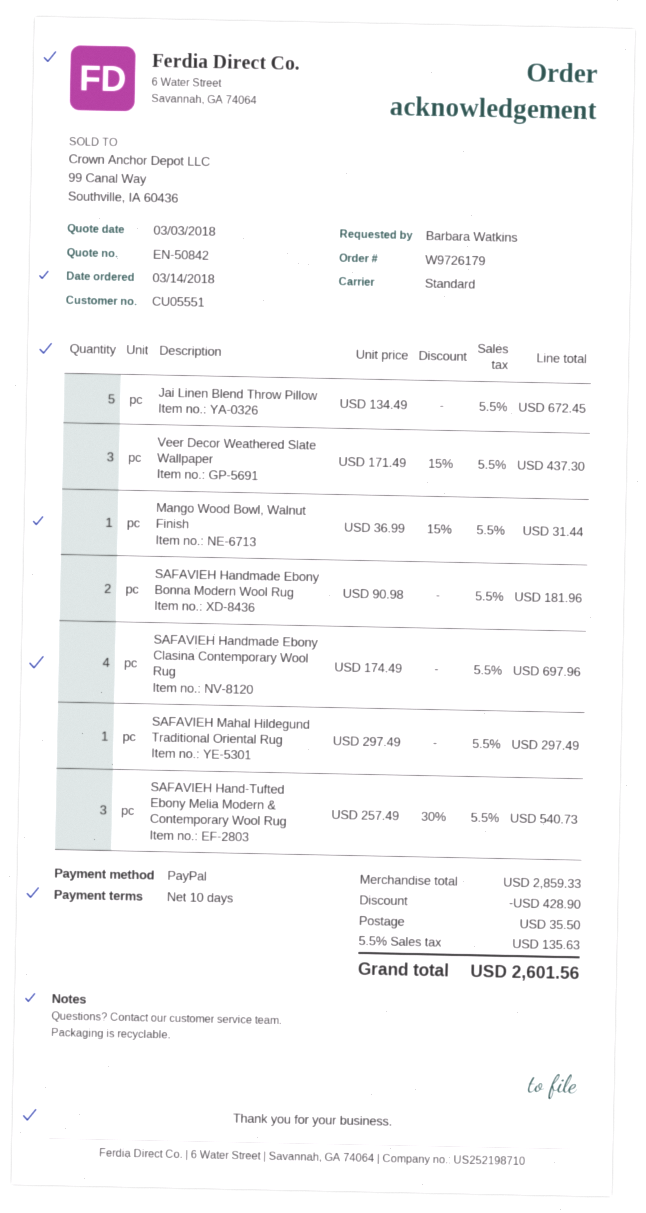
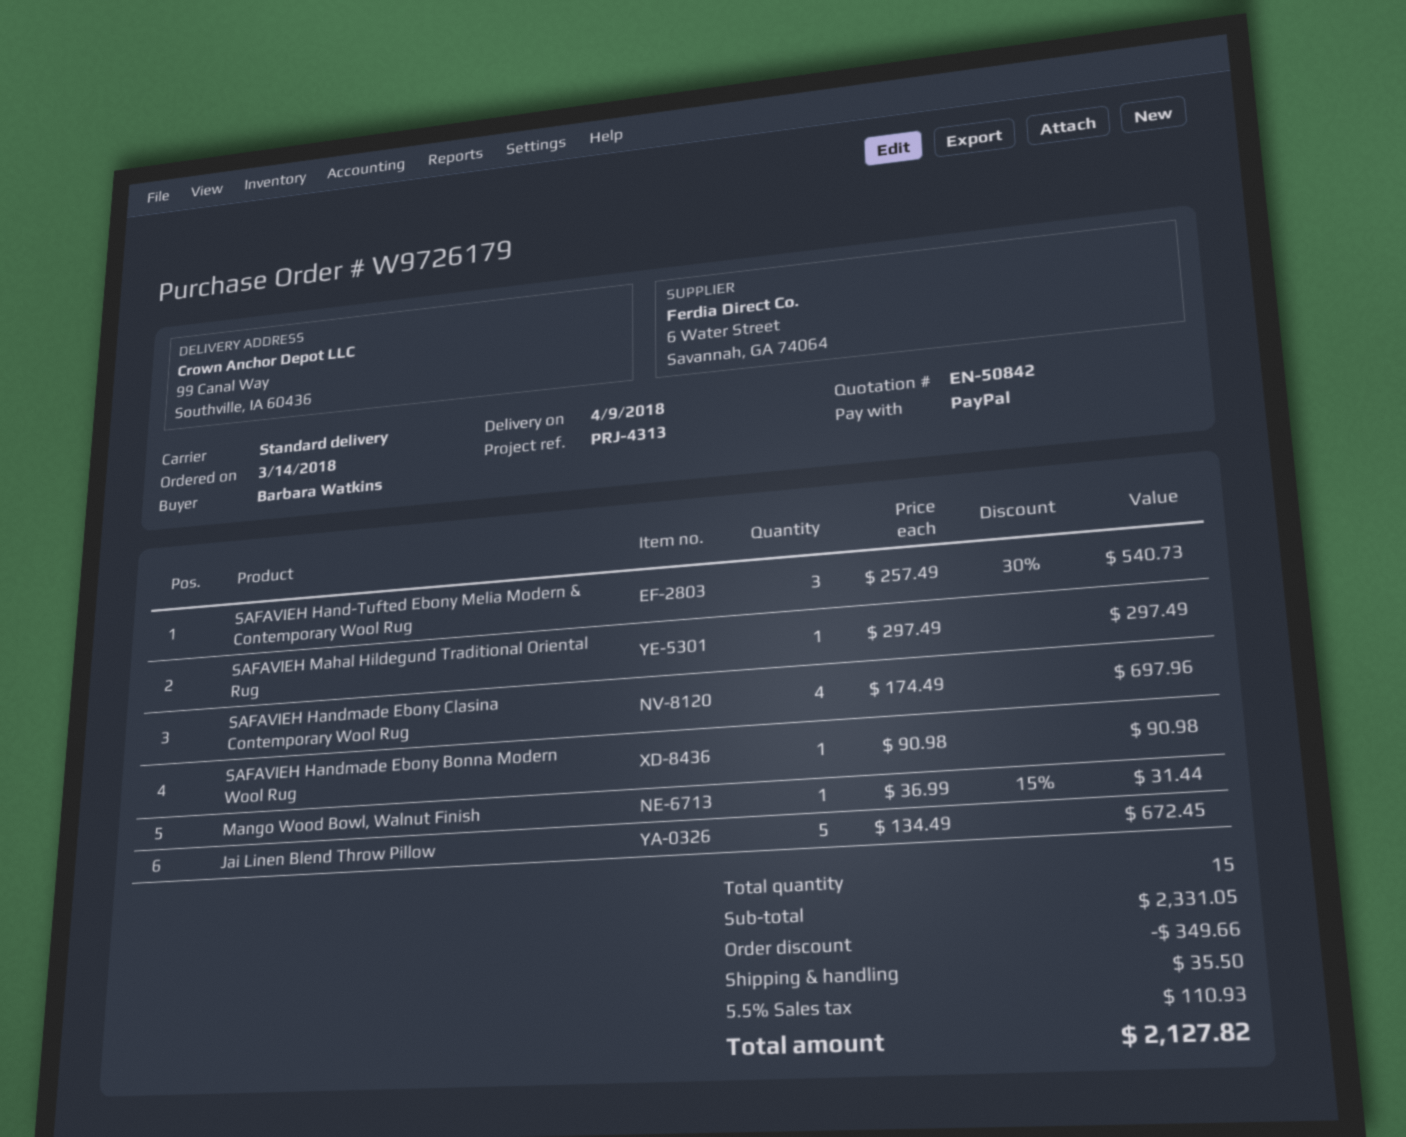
Veer Decor Weathered Slate Wallpaper: 3 x 171.49 - 15% = 437.30 -> none
SAFAVIEH Handmade Ebony Bonna Modern Wool Rug: 2 x 90.98 = 181.96 -> 1 x 90.98 = 90.98
subtotal: 2859.33 -> 2331.05
discount: 428.90 -> 349.66
tax: 5.5% = 135.63 -> 5.5% = 110.93
total: 2601.56 -> 2127.82

